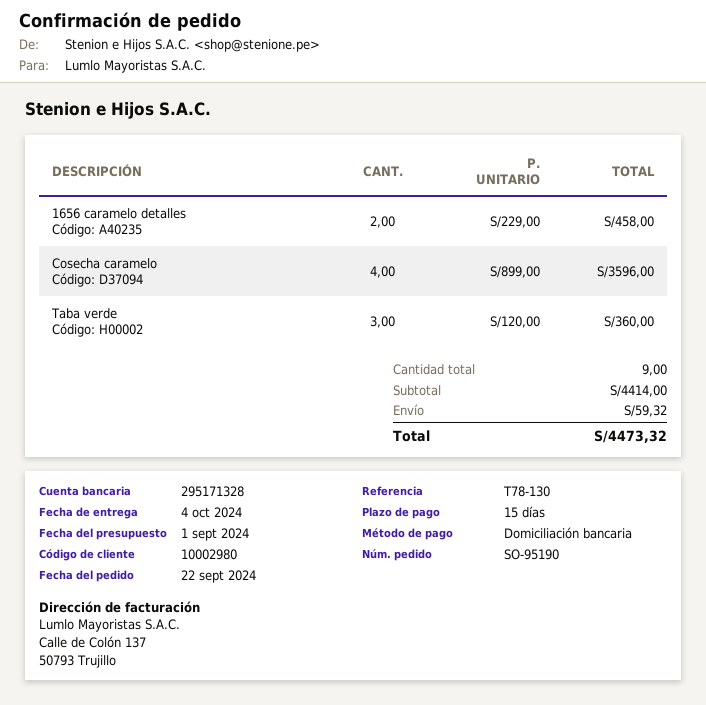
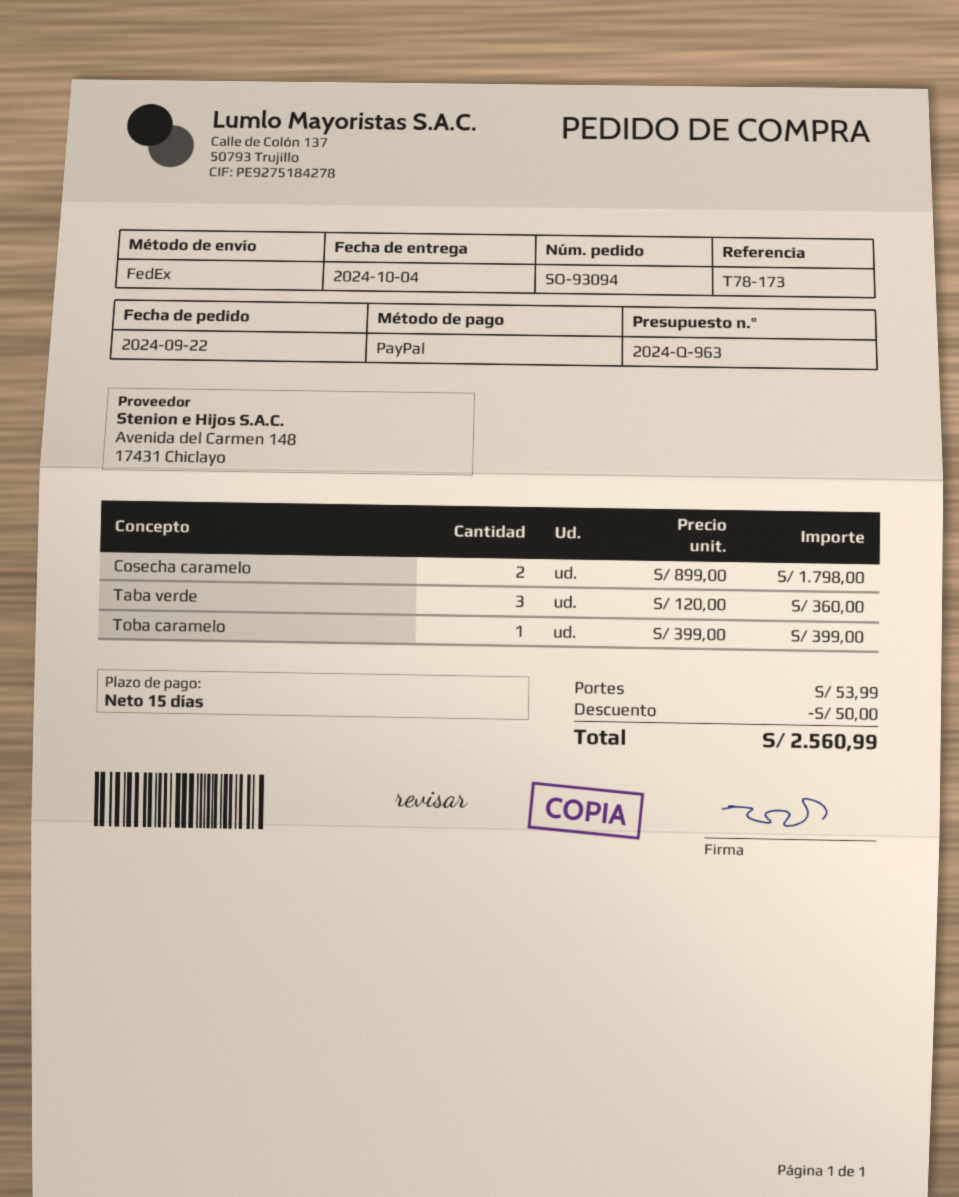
order number: SO-95190 -> SO-93094
reference: T78-130 -> T78-173
payment method: direct debit -> PayPal
1656 caramelo detalles: 2 x 229.00 = 458.00 -> none
Cosecha caramelo: 4 x 899.00 = 3596.00 -> 2 x 899.00 = 1798.00
Toba caramelo: none -> 1 x 399.00 = 399.00
discount: none -> 50.00
shipping: 59.32 -> 53.99
total: 4473.32 -> 2560.99

